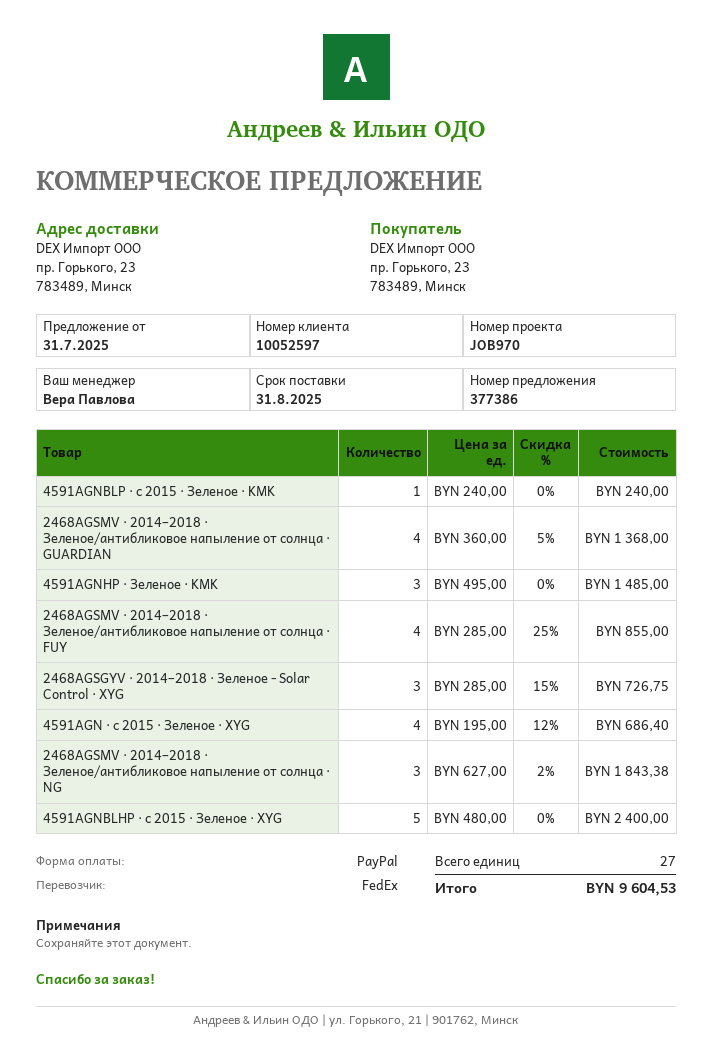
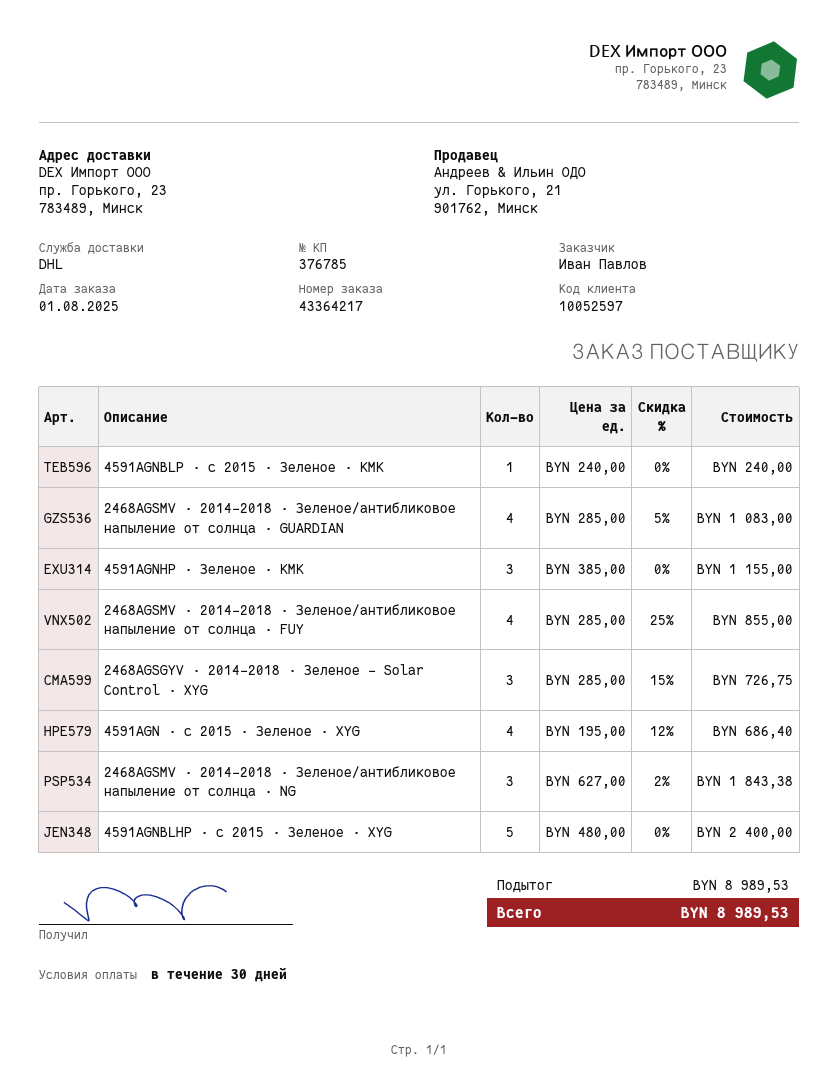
quote number: 377386 -> 376785
shipping method: FedEx -> DHL
2468AGSMV · 2014–2018 · Зеленое/антибликовое напыление от солнца · GUARDIAN: 4 x 360.00 - 5% = 1368.00 -> 4 x 285.00 - 5% = 1083.00
4591AGNHP · Зеленое · KMK: 3 x 495.00 = 1485.00 -> 3 x 385.00 = 1155.00
total: 9604.53 -> 8989.53

